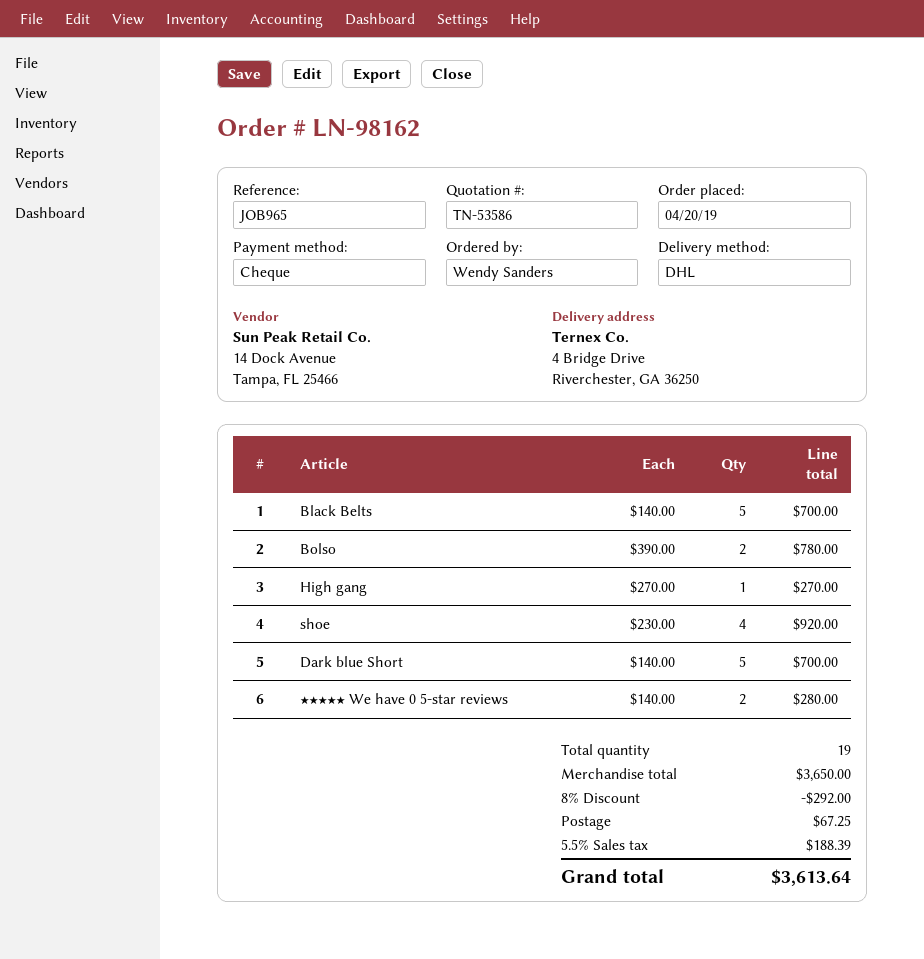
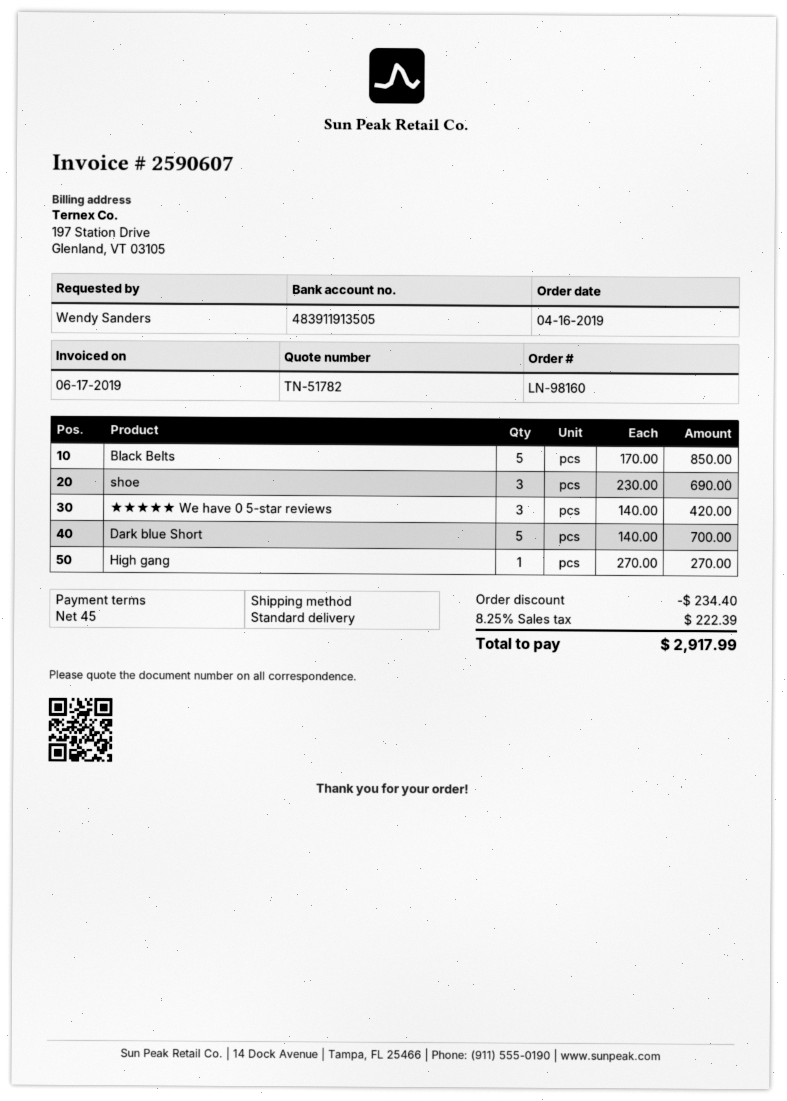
quote number: TN-53586 -> TN-51782
order number: LN-98162 -> LN-98160
order date: 2019-04-20 -> 2019-04-16
shipping method: DHL -> standard
Black Belts: 5 x 140.00 = 700.00 -> 5 x 170.00 = 850.00
Bolso: 2 x 390.00 = 780.00 -> none
shoe: 4 x 230.00 = 920.00 -> 3 x 230.00 = 690.00
★★★★★ We have 0 5-star reviews: 2 x 140.00 = 280.00 -> 3 x 140.00 = 420.00
discount: 292.00 -> 234.40
shipping: 67.25 -> none
tax: 5.5% = 188.39 -> 8.25% = 222.39
total: 3613.64 -> 2917.99

